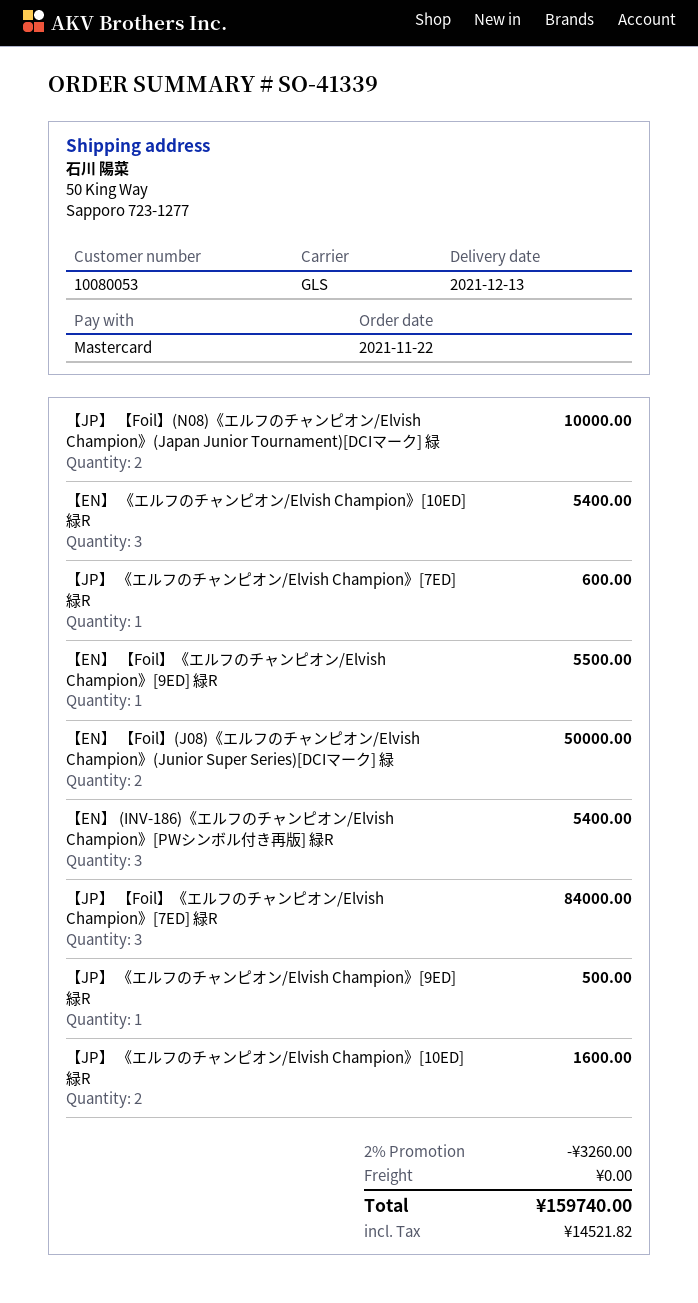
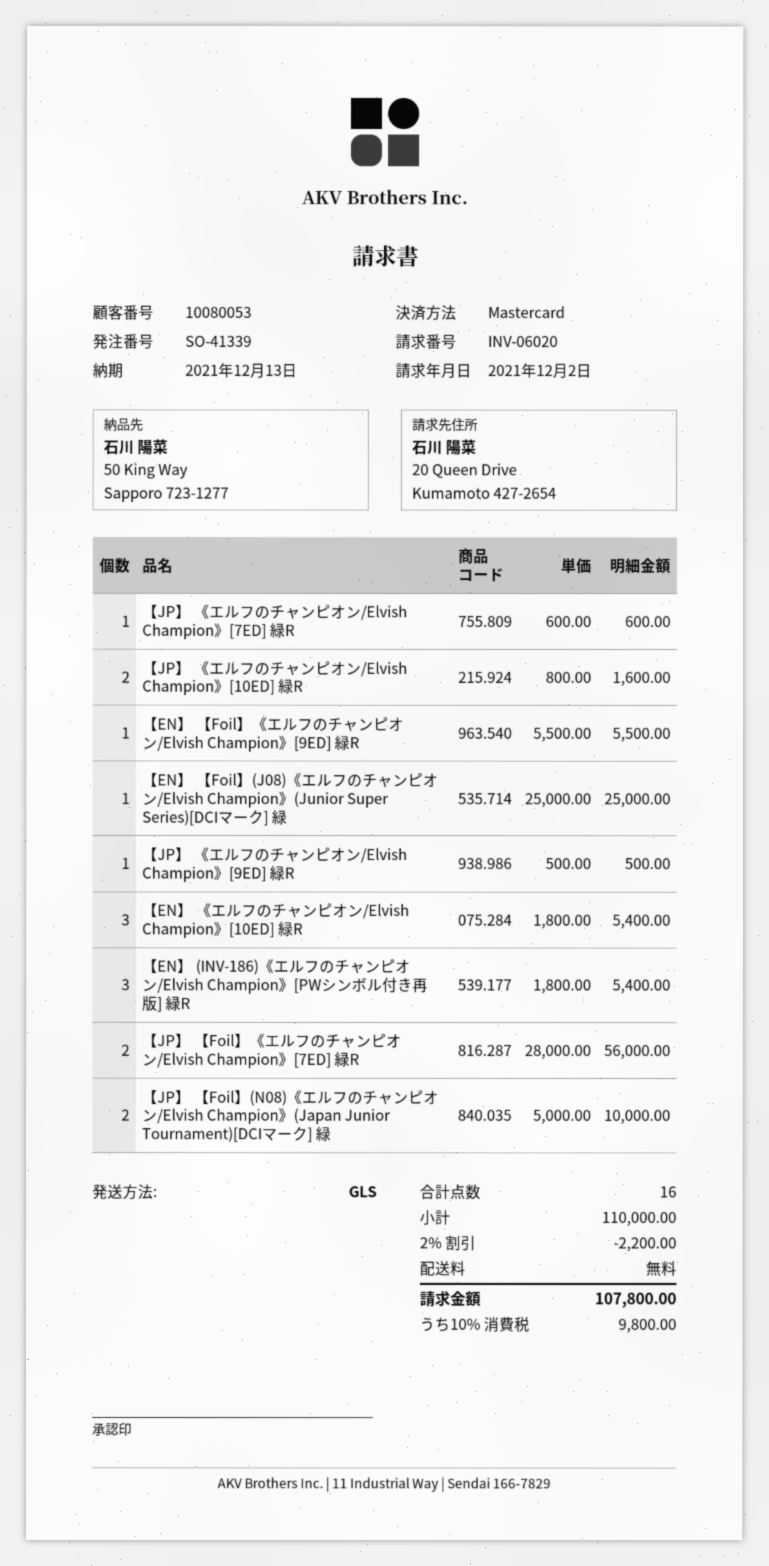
【EN】 【Foil】(J08)《エルフのチャンピオン/Elvish Champion》(Junior Super Series)[DCIマーク] 緑: 2 for 50000.00 -> 1 for 25000.00
【JP】 【Foil】《エルフのチャンピオン/Elvish Champion》[7ED] 緑R: 3 for 84000.00 -> 2 for 56000.00
discount: 2% = 3260.00 -> 2% = 2200.00
tax: 14521.82 -> 9800.00
total: 159740.00 -> 107800.00

